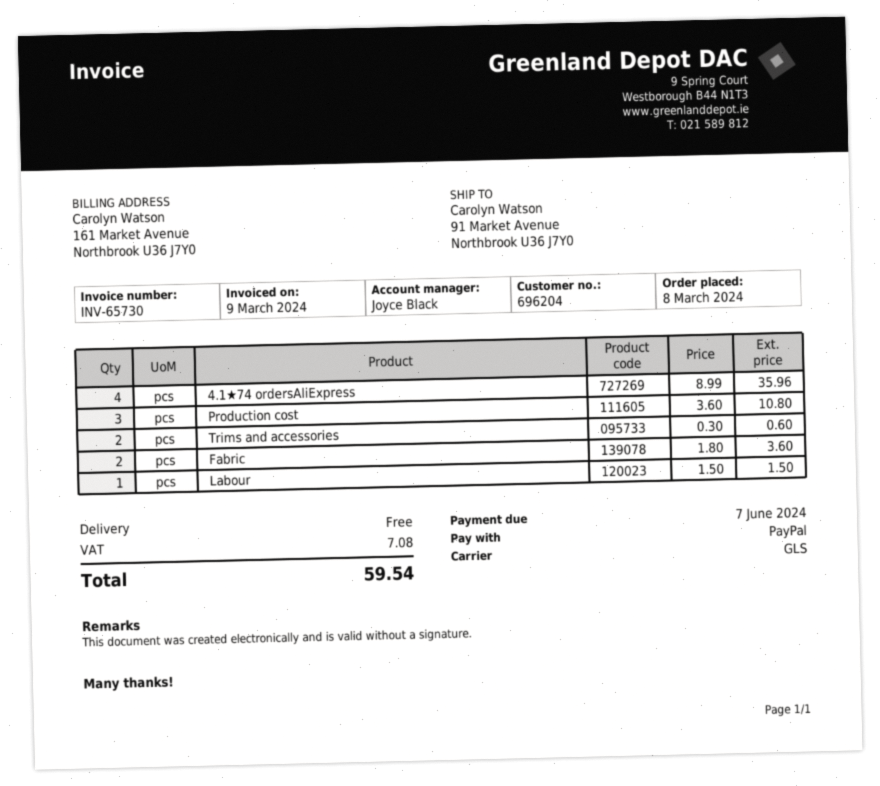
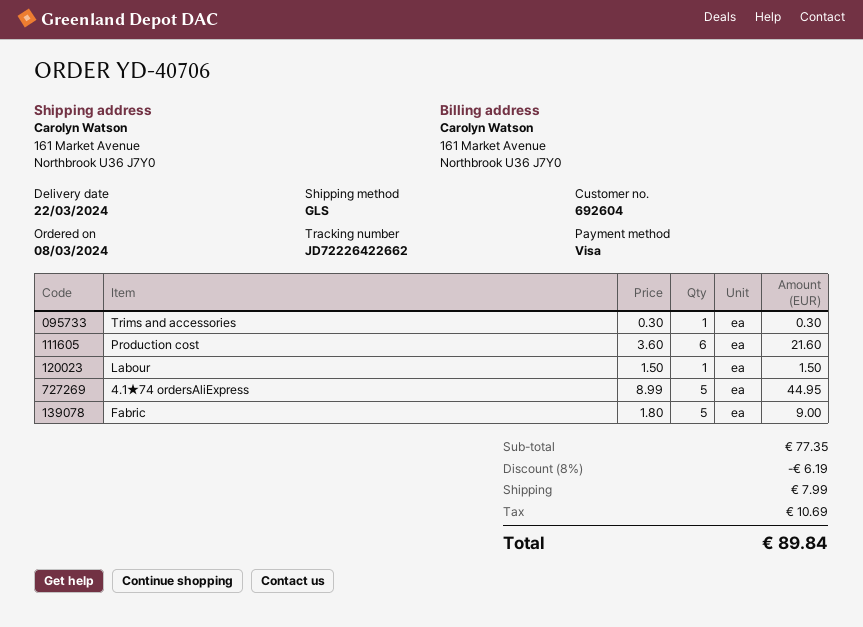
customer number: 696204 -> 692604
payment method: PayPal -> Visa
ship to: 91 Market Avenue, Northbrook U36 J7Y0 -> 161 Market Avenue, Northbrook U36 J7Y0
4.1★74 ordersAliExpress: 4 x 8.99 = 35.96 -> 5 x 8.99 = 44.95
Production cost: 3 x 3.60 = 10.80 -> 6 x 3.60 = 21.60
Trims and accessories: 2 x 0.30 = 0.60 -> 1 x 0.30 = 0.30
Fabric: 2 x 1.80 = 3.60 -> 5 x 1.80 = 9.00
discount: none -> 8% = 6.19
shipping: 0.00 -> 7.99
tax: 7.08 -> 10.69
total: 59.54 -> 89.84

